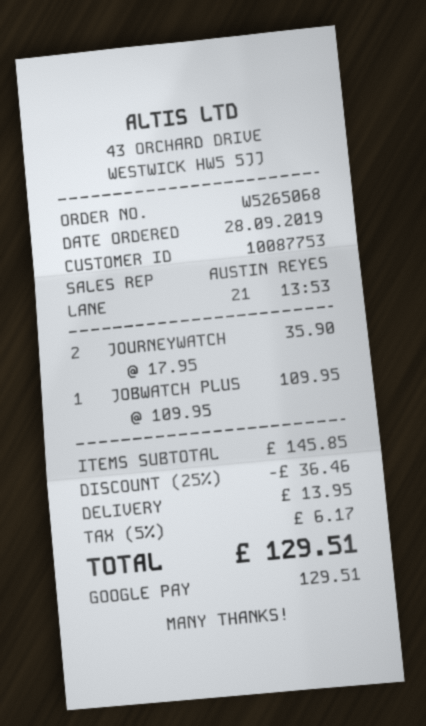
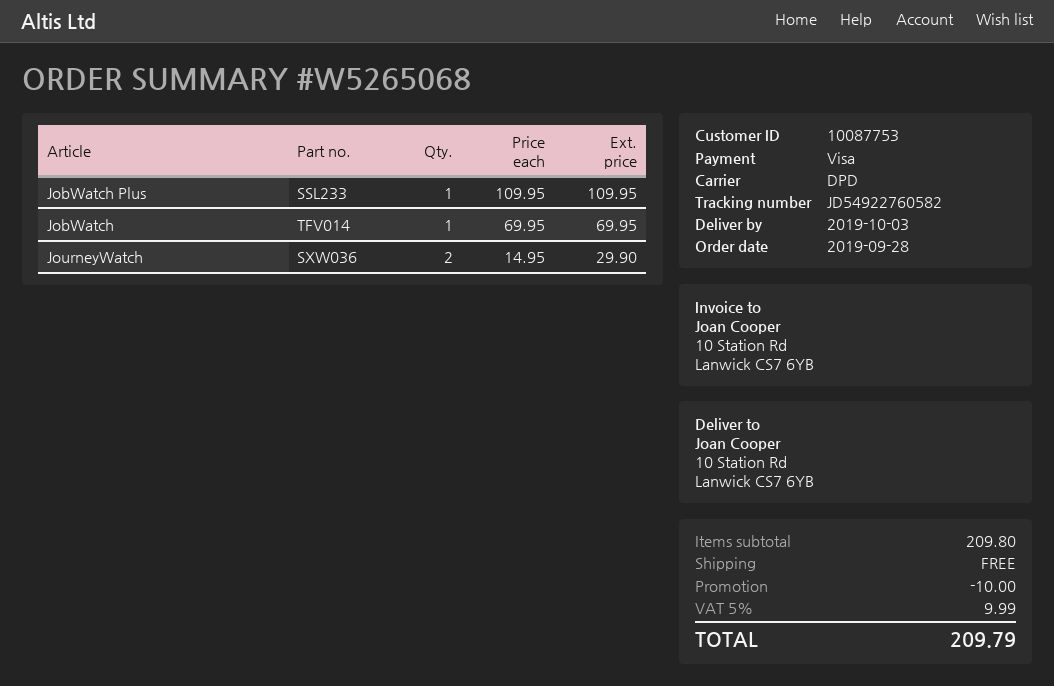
payment method: Google Pay -> Visa
JOURNEYWATCH: 2 x 17.95 = 35.90 -> 2 x 14.95 = 29.90
JobWatch: none -> 1 x 69.95 = 69.95
subtotal: 145.85 -> 209.80
discount: 36.46 -> 10.00
shipping: 13.95 -> 0.00
tax: 5% = 6.17 -> 5% = 9.99
total: 129.51 -> 209.79

